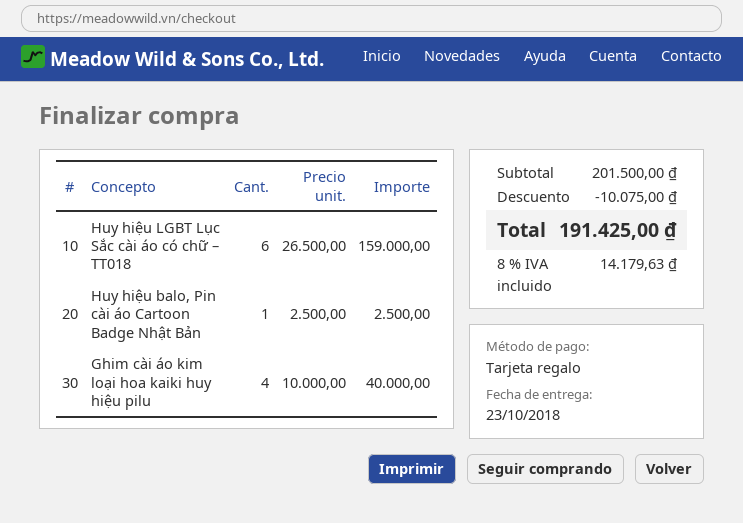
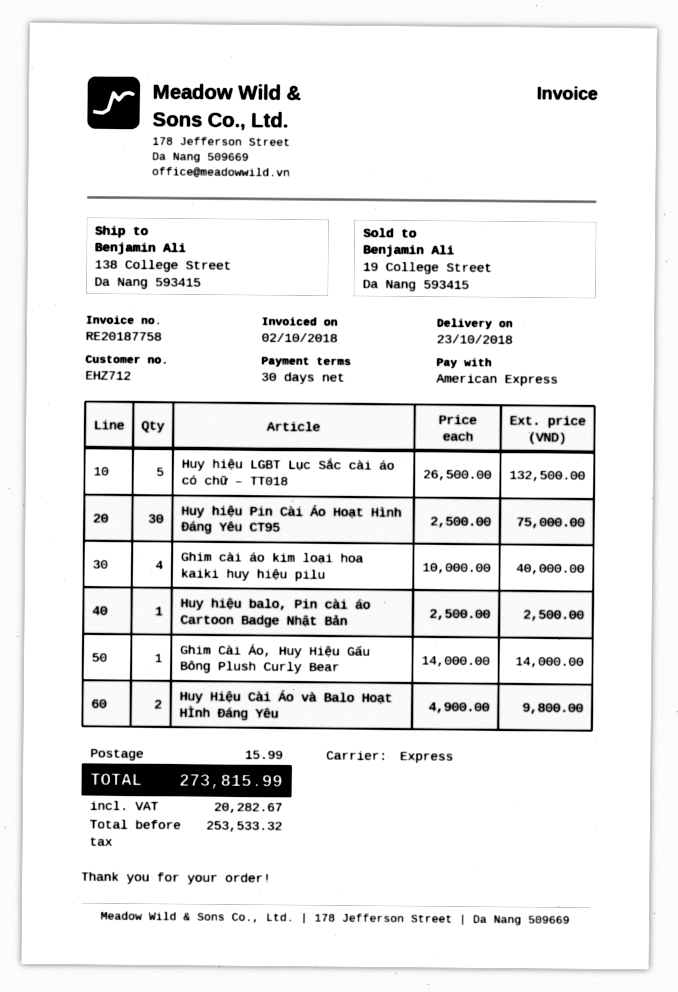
payment method: gift card -> American Express
Huy hiệu LGBT Lục Sắc cài áo có chữ – TT018: 6 x 26500.00 = 159000.00 -> 5 x 26500.00 = 132500.00
Huy hiệu Pin Cài Áo Hoạt Hình Đáng Yêu CT95: none -> 30 x 2500.00 = 75000.00
Ghim Cài Áo, Huy Hiệu Gấu Bông Plush Curly Bear: none -> 1 x 14000.00 = 14000.00
Huy Hiệu Cài Áo và Balo Hoạt HÌnh Đáng Yêu: none -> 2 x 4900.00 = 9800.00
discount: 10075.00 -> none
shipping: none -> 15.99
tax: 14179.63 -> 20282.67
total: 191425.00 -> 273815.99

